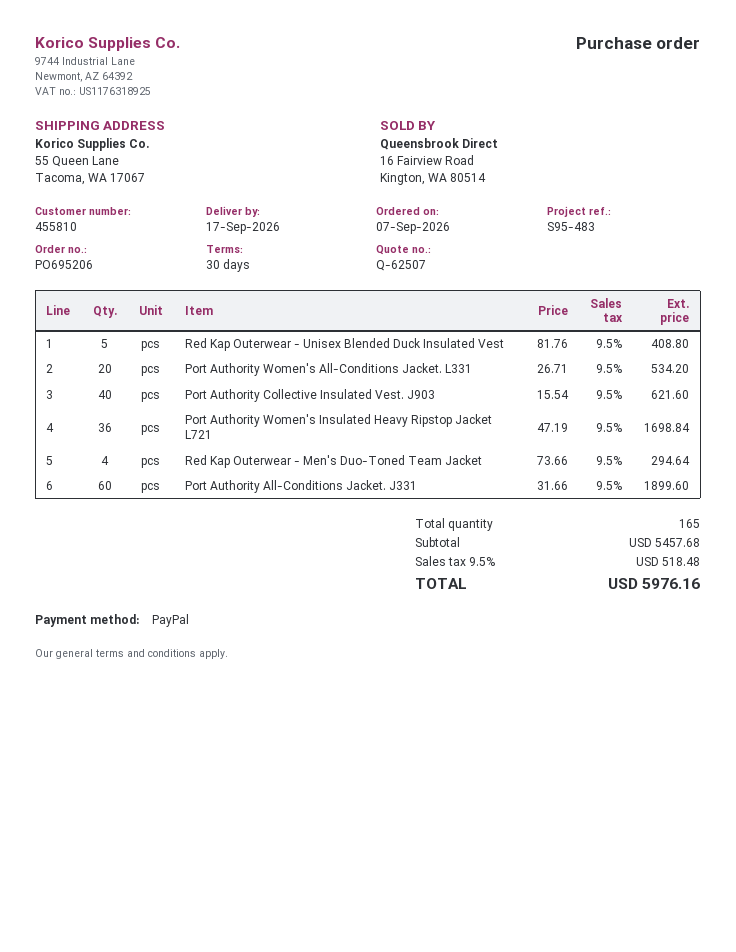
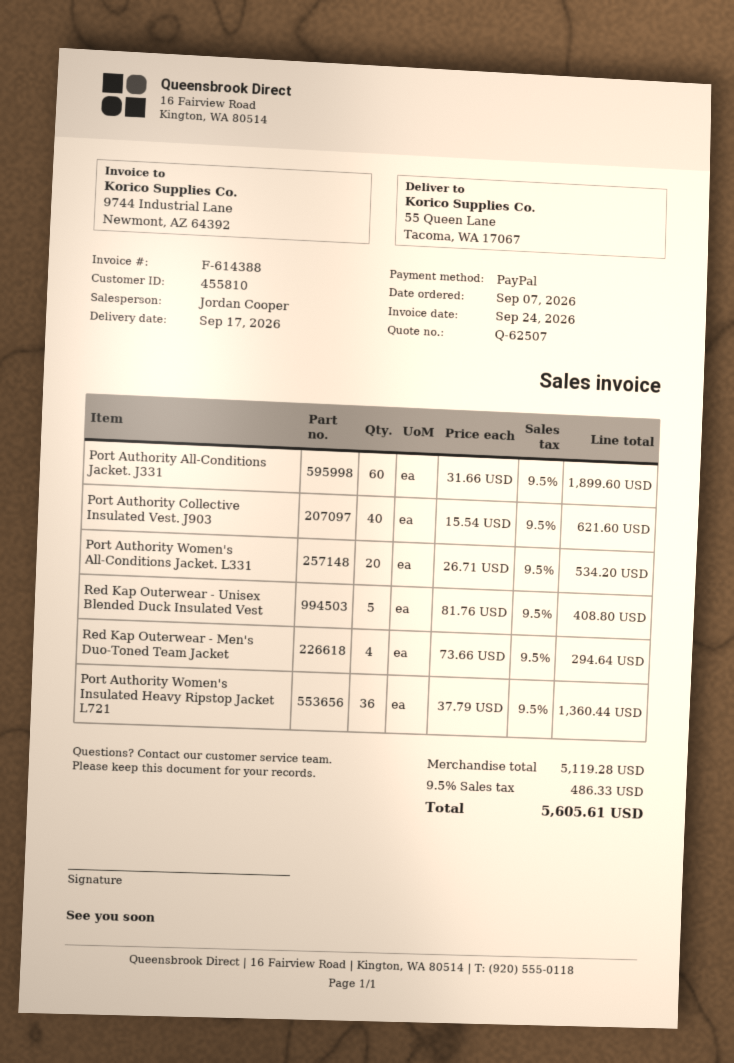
Port Authority Women's Insulated Heavy Ripstop Jacket L721: 36 x 47.19 = 1698.84 -> 36 x 37.79 = 1360.44
subtotal: 5457.68 -> 5119.28
tax: 9.5% = 518.48 -> 9.5% = 486.33
total: 5976.16 -> 5605.61

